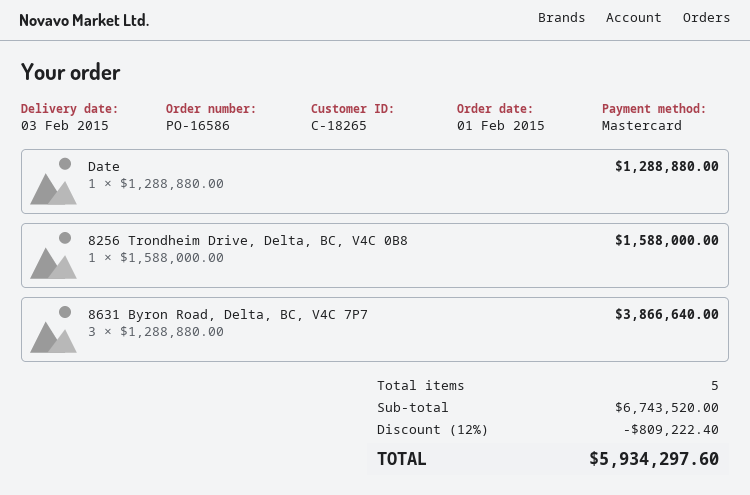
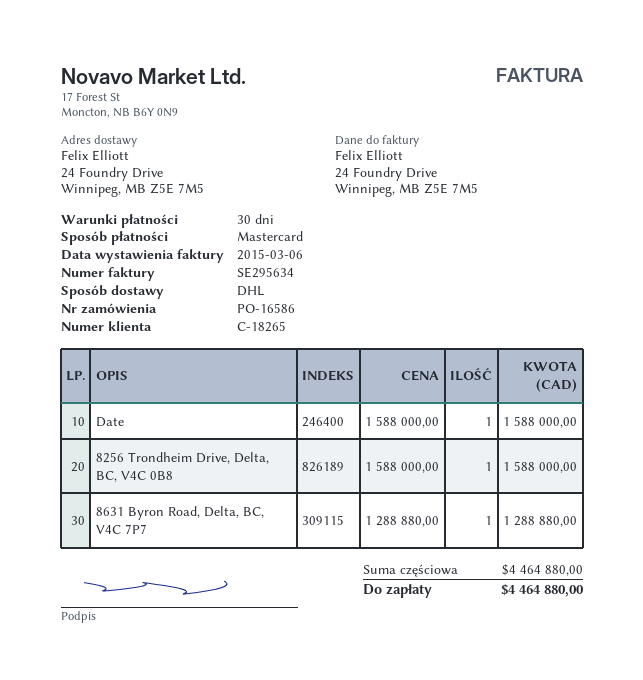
Date: 1 x 1288880.00 = 1288880.00 -> 1 x 1588000.00 = 1588000.00
8631 Byron Road, Delta, BC, V4C 7P7: 3 x 1288880.00 = 3866640.00 -> 1 x 1288880.00 = 1288880.00
subtotal: 6743520.00 -> 4464880.00
discount: 12% = 809222.40 -> none
total: 5934297.60 -> 4464880.00

